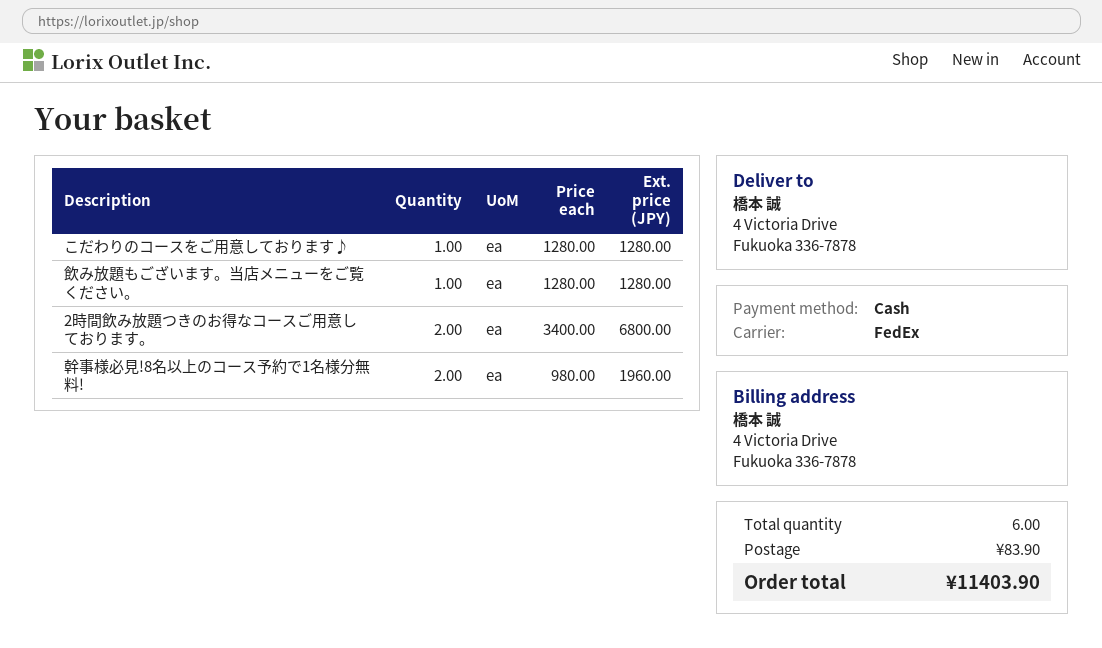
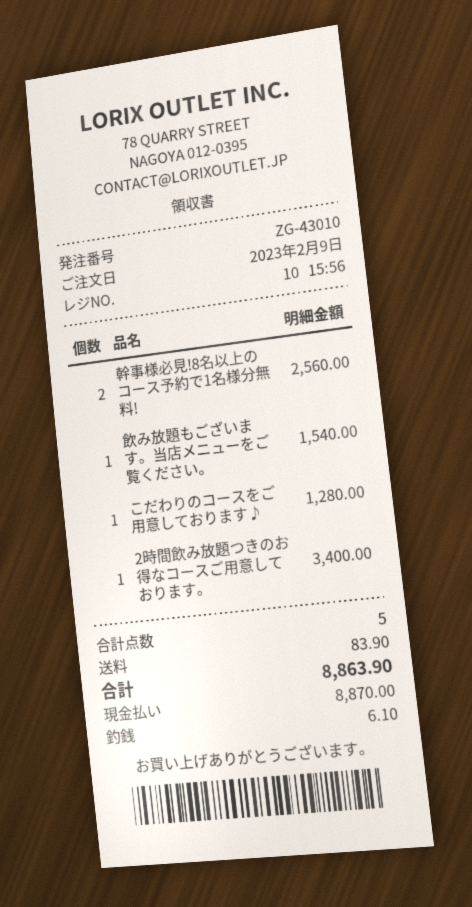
飲み放題もございます。当店メニューをご覧ください。: 1 for 1280.00 -> 1 for 1540.00
2時間飲み放題つきのお得なコースご用意しております。: 2 for 6800.00 -> 1 for 3400.00
幹事様必見!8名以上のコース予約で1名様分無料!: 2 for 1960.00 -> 2 for 2560.00
total quantity: 6 -> 5
total: 11403.90 -> 8863.90

